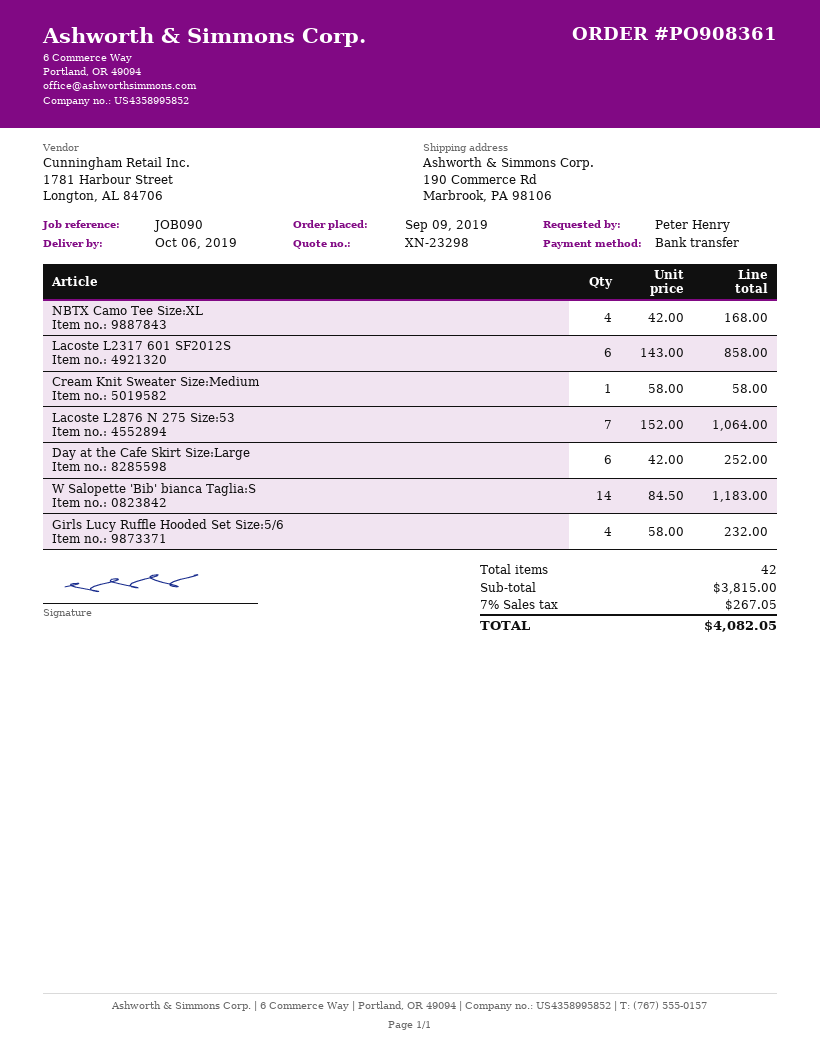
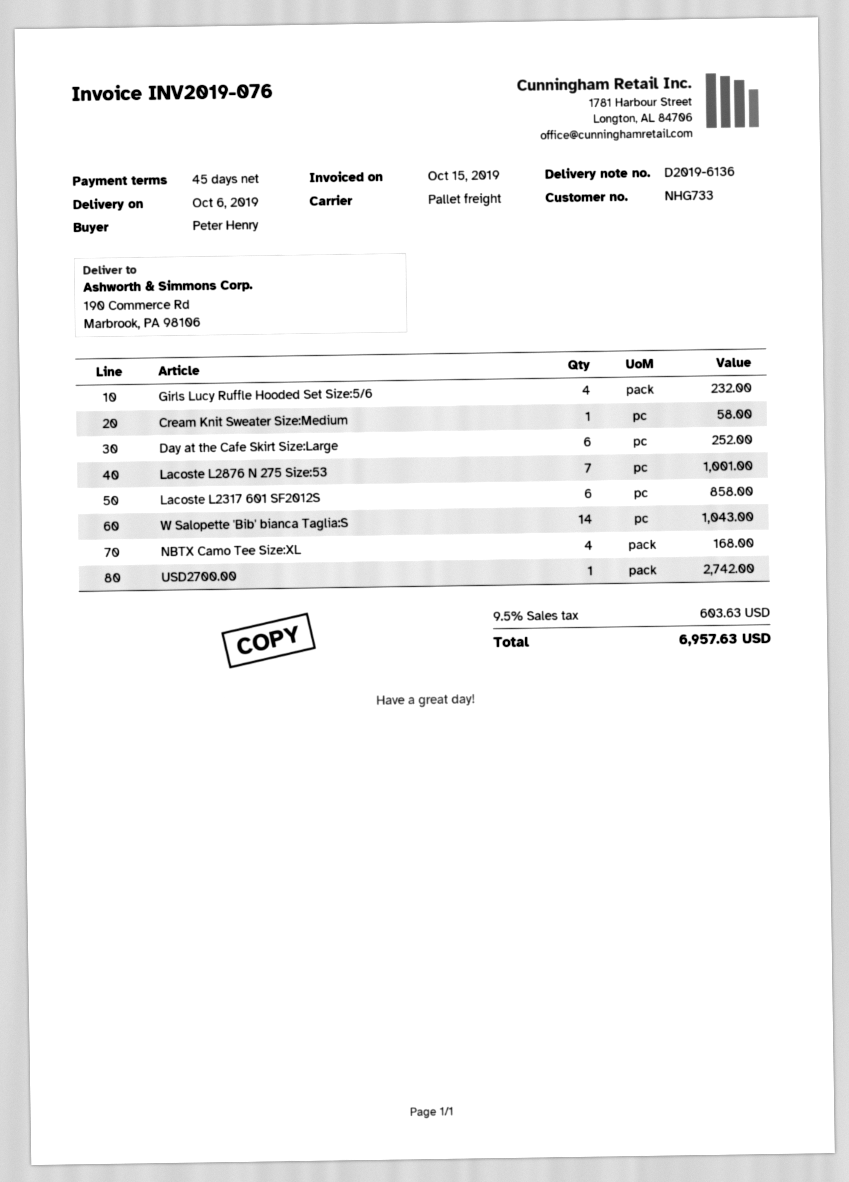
Lacoste L2876 N 275 Size:53: 7 for 1064.00 -> 7 for 1001.00
W Salopette 'Bib' bianca Taglia:S: 14 for 1183.00 -> 14 for 1043.00
USD2700.00: none -> 1 for 2742.00
tax: 7% = 267.05 -> 9.5% = 603.63
total: 4082.05 -> 6957.63

